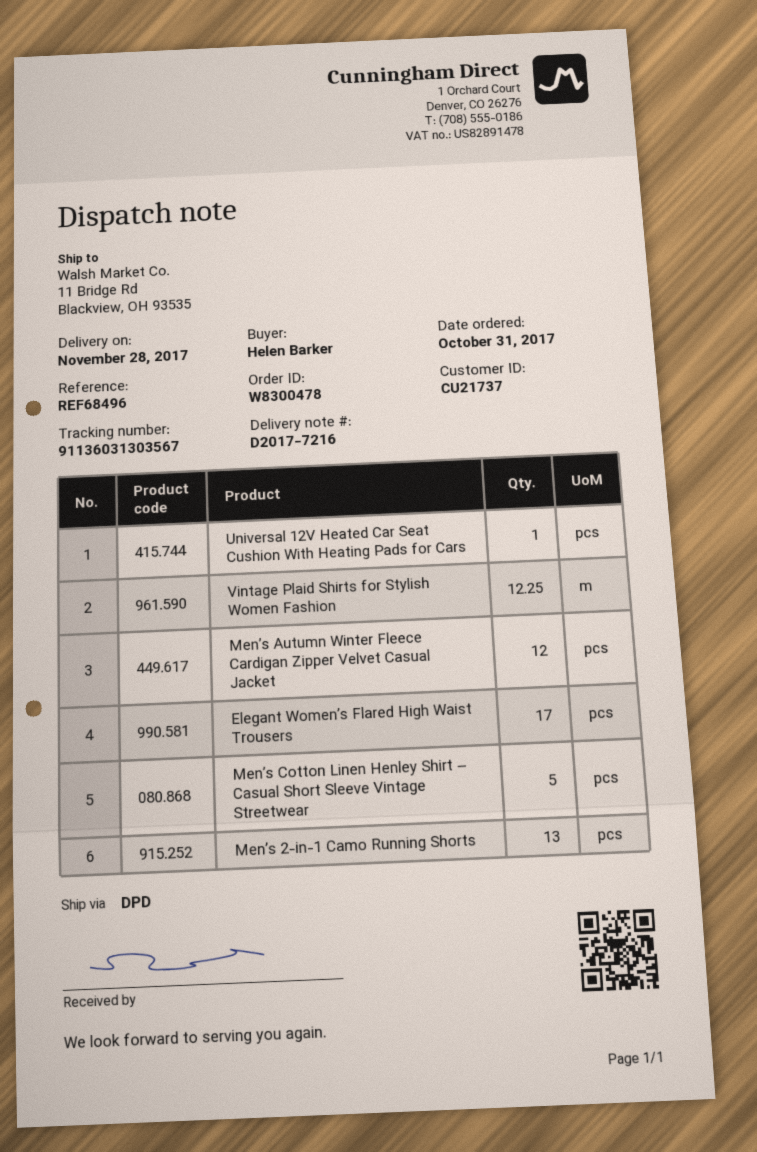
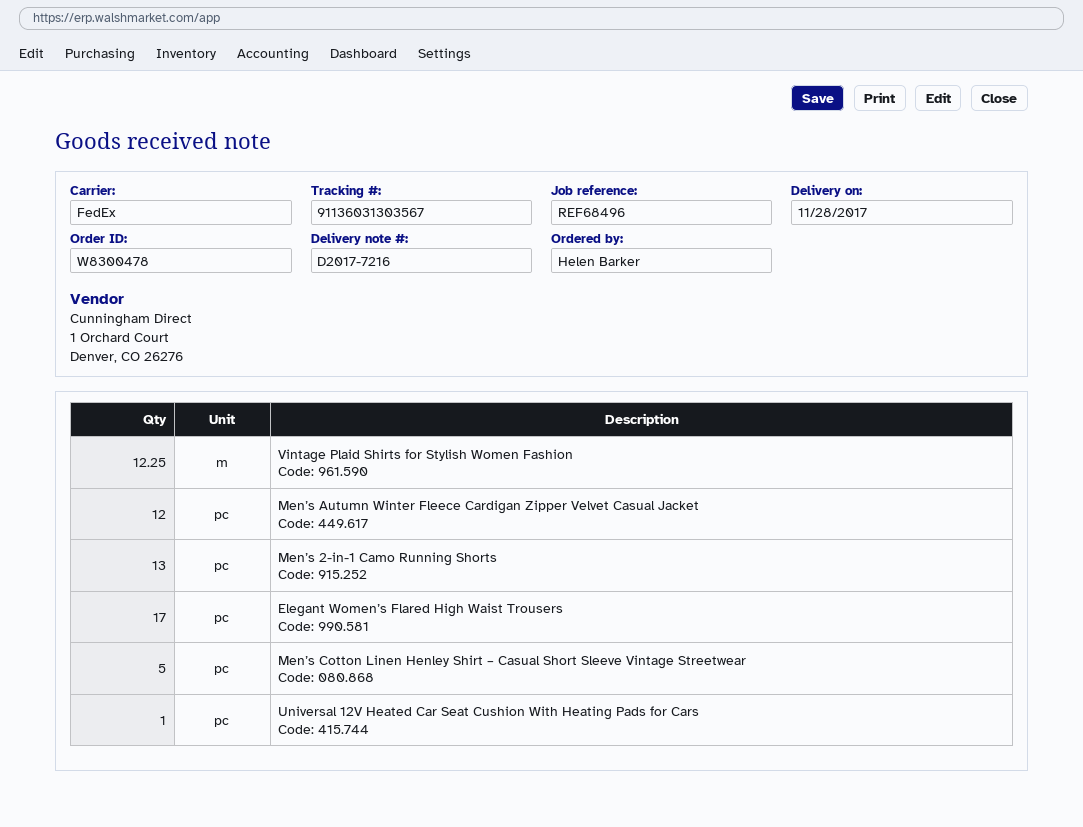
shipping method: DPD -> FedEx

